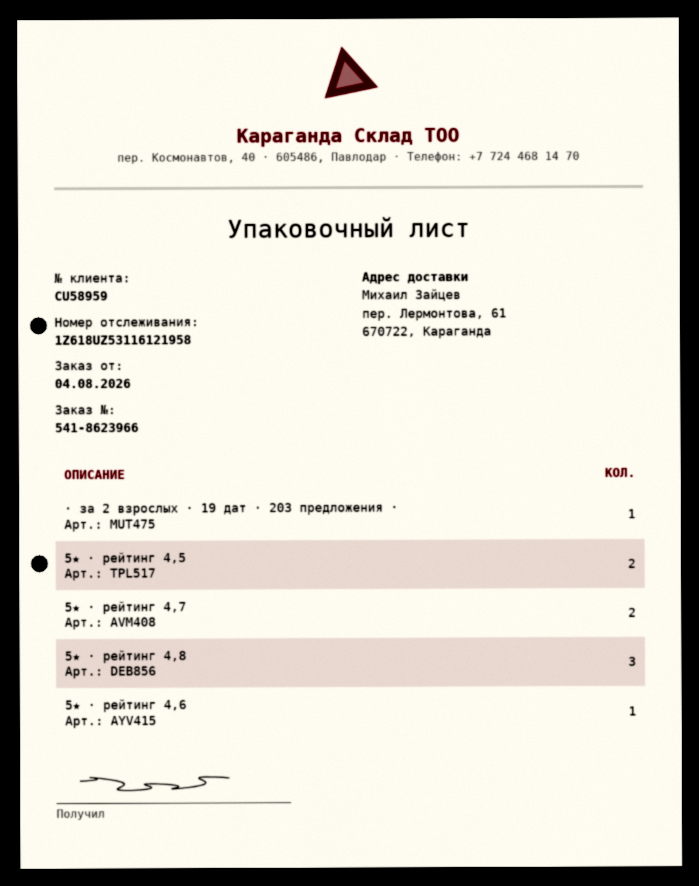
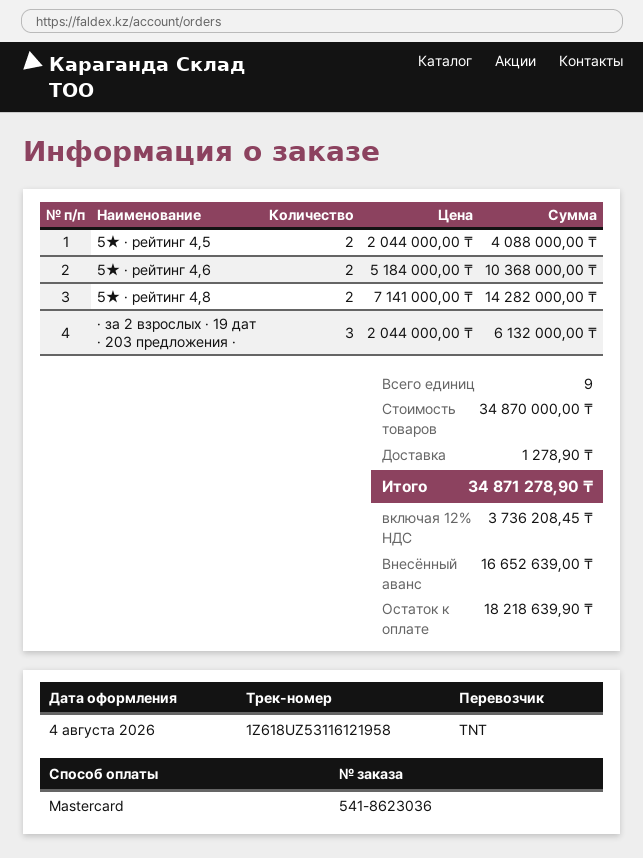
order number: 541-8623966 -> 541-8623036
· за 2 взрослых · 19 дат · 203 предложения ·: 1 -> 3
5★ · рейтинг 4,7: 2 -> none
5★ · рейтинг 4,8: 3 -> 2
5★ · рейтинг 4,6: 1 -> 2

